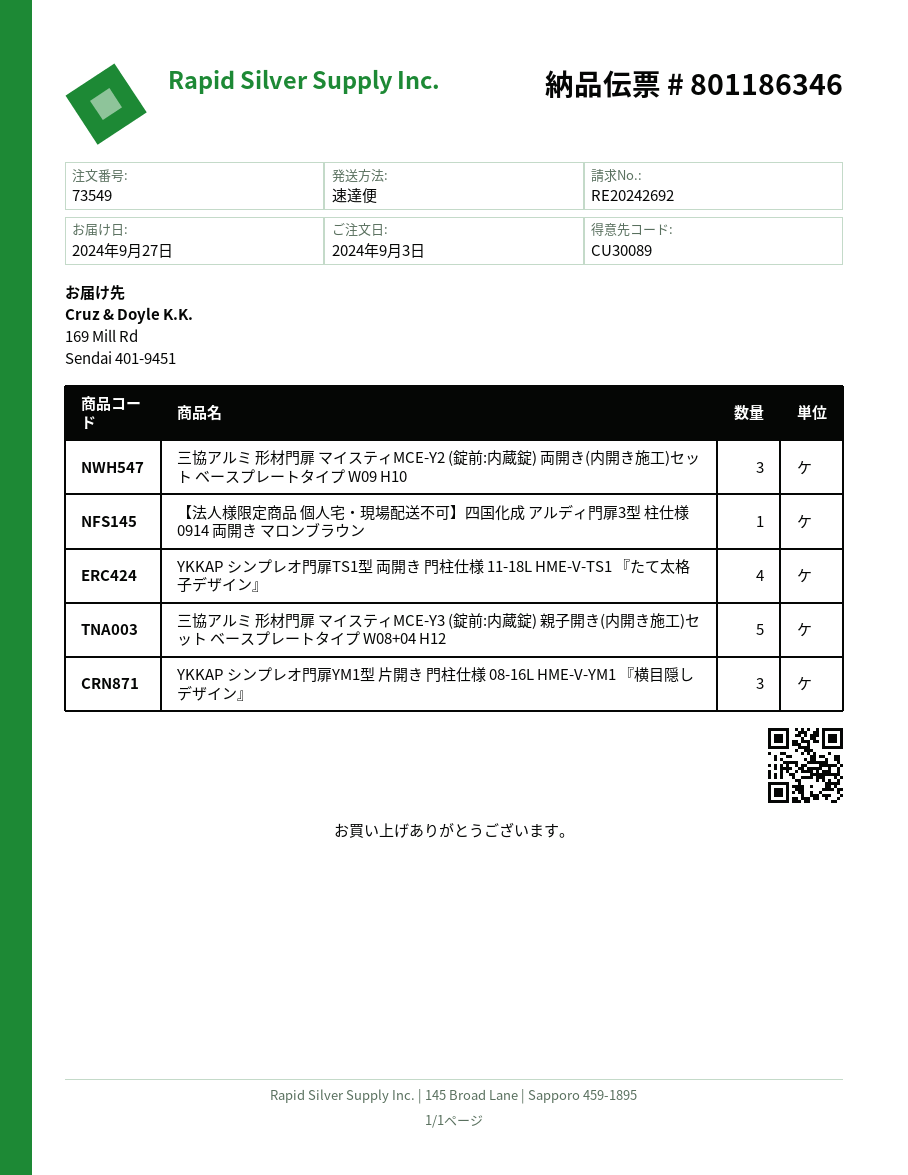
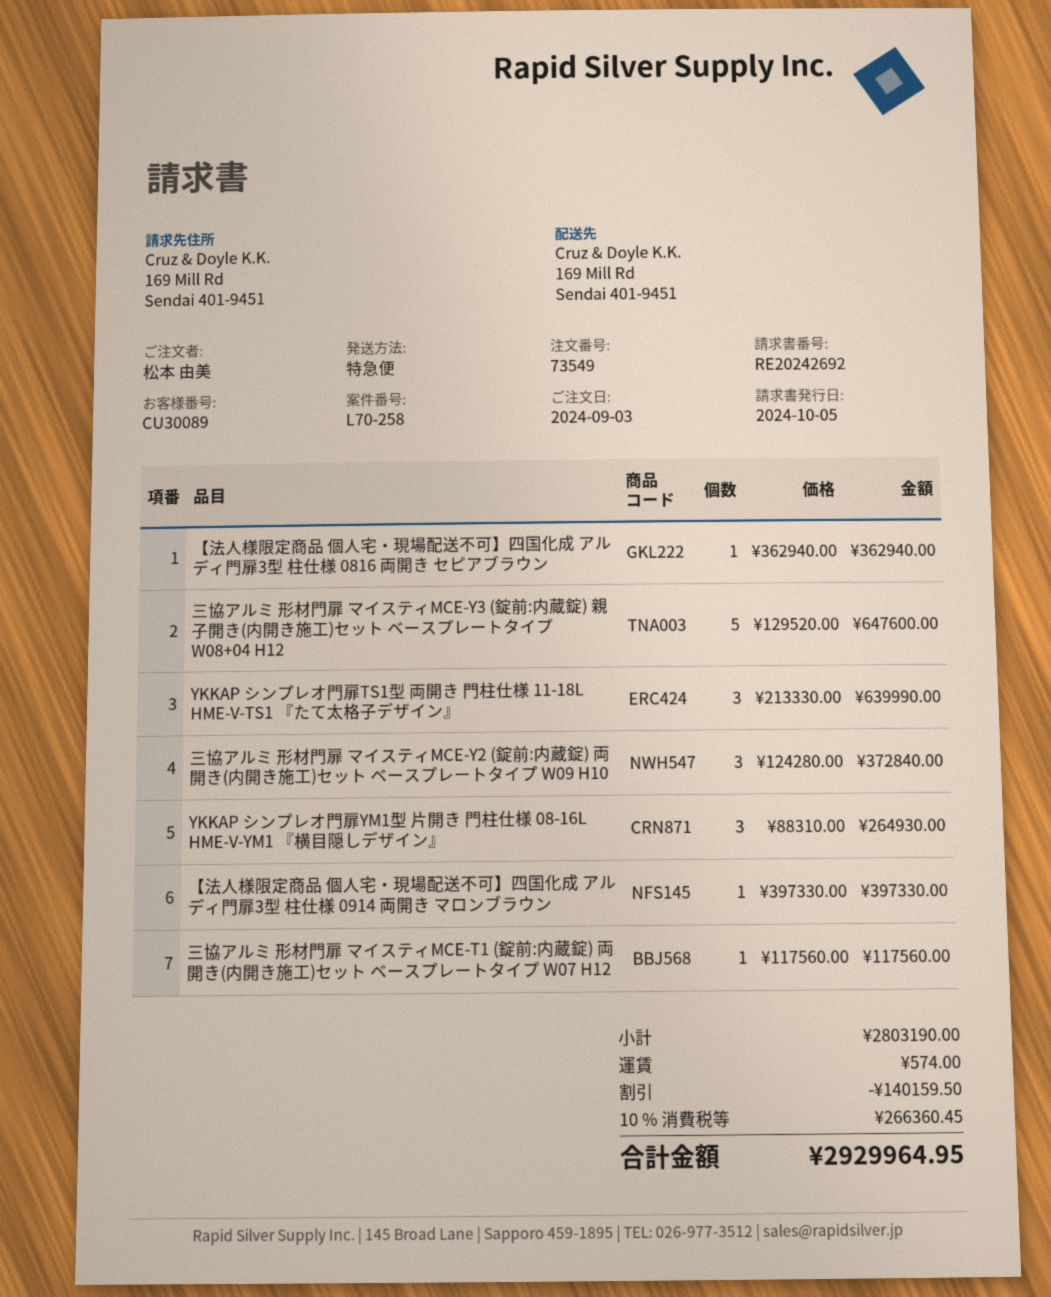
YKKAP シンプレオ門扉TS1型 両開き 門柱仕様 11-18L HME-V-TS1 『たて太格子デザイン』: 4 -> 3
【法人様限定商品 個人宅・現場配送不可】四国化成 アルディ門扉3型 柱仕様 0816 両開き セピアブラウン: none -> 1
三協アルミ 形材門扉 マイスティMCE-T1 (錠前:内蔵錠) 両開き(内開き施工)セット ベースプレートタイプ W07 H12: none -> 1

